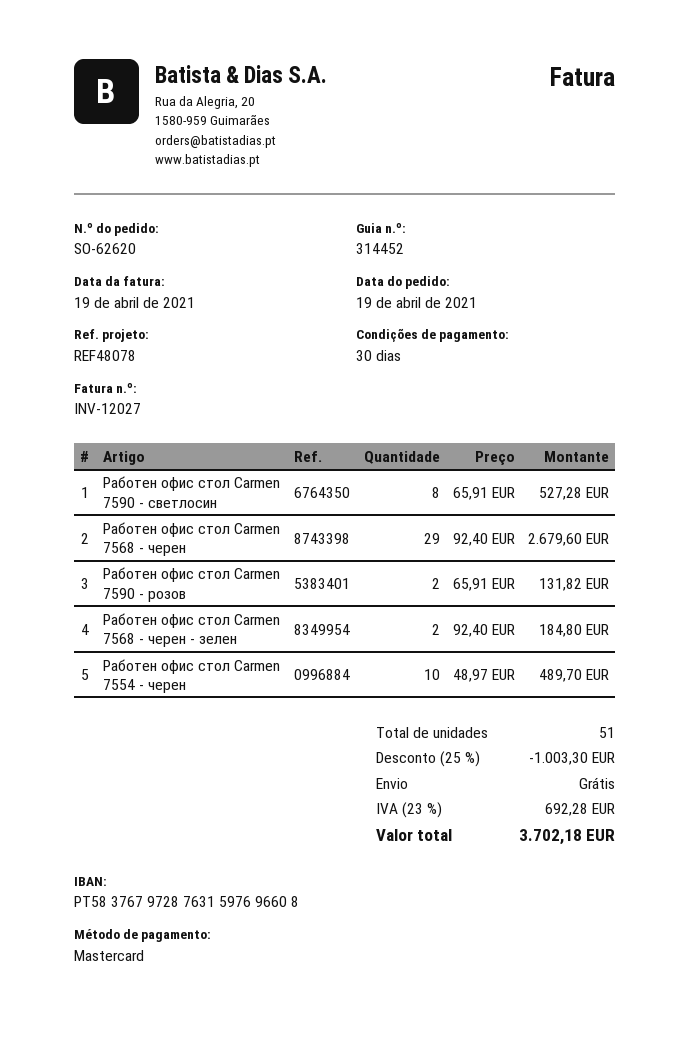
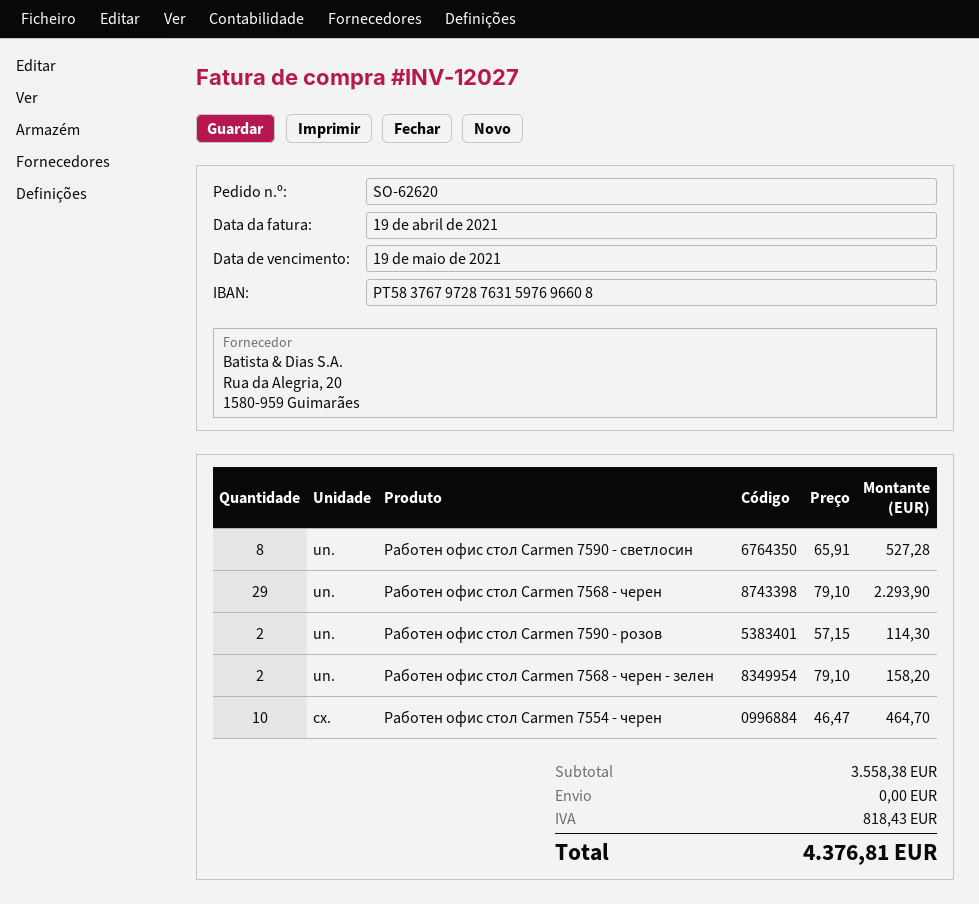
Работен офис стол Carmen 7568 - черен: 29 x 92.40 = 2679.60 -> 29 x 79.10 = 2293.90
Работен офис стол Carmen 7590 - розов: 2 x 65.91 = 131.82 -> 2 x 57.15 = 114.30
Работен офис стол Carmen 7568 - черен - зелен: 2 x 92.40 = 184.80 -> 2 x 79.10 = 158.20
Работен офис стол Carmen 7554 - черен: 10 x 48.97 = 489.70 -> 10 x 46.47 = 464.70
discount: 25% = 1003.30 -> none
tax: 692.28 -> 818.43
total: 3702.18 -> 4376.81

